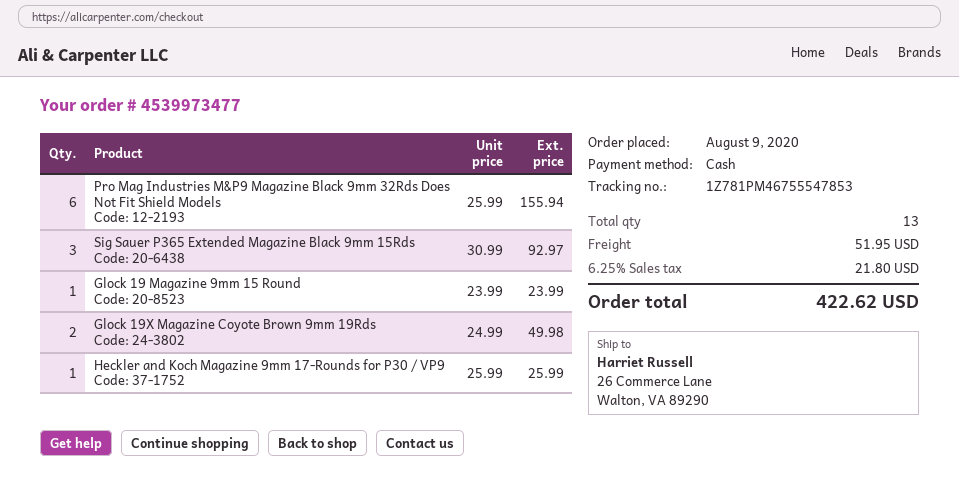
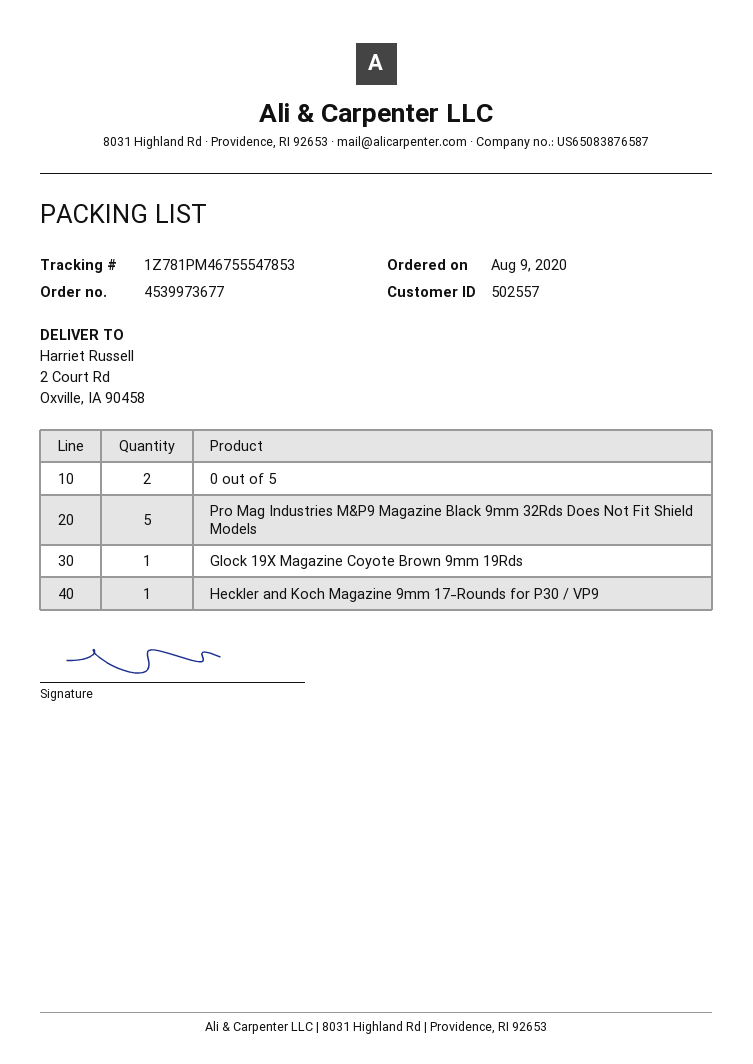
order number: 4539973477 -> 4539973677
ship to: 26 Commerce Lane, Walton, VA 89290 -> 2 Court Rd, Oxville, IA 90458
Pro Mag Industries M&P9 Magazine Black 9mm 32Rds Does Not Fit Shield Models: 6 -> 5
Sig Sauer P365 Extended Magazine Black 9mm 15Rds: 3 -> none
Glock 19 Magazine 9mm 15 Round: 1 -> none
Glock 19X Magazine Coyote Brown 9mm 19Rds: 2 -> 1
0 out of 5: none -> 2

